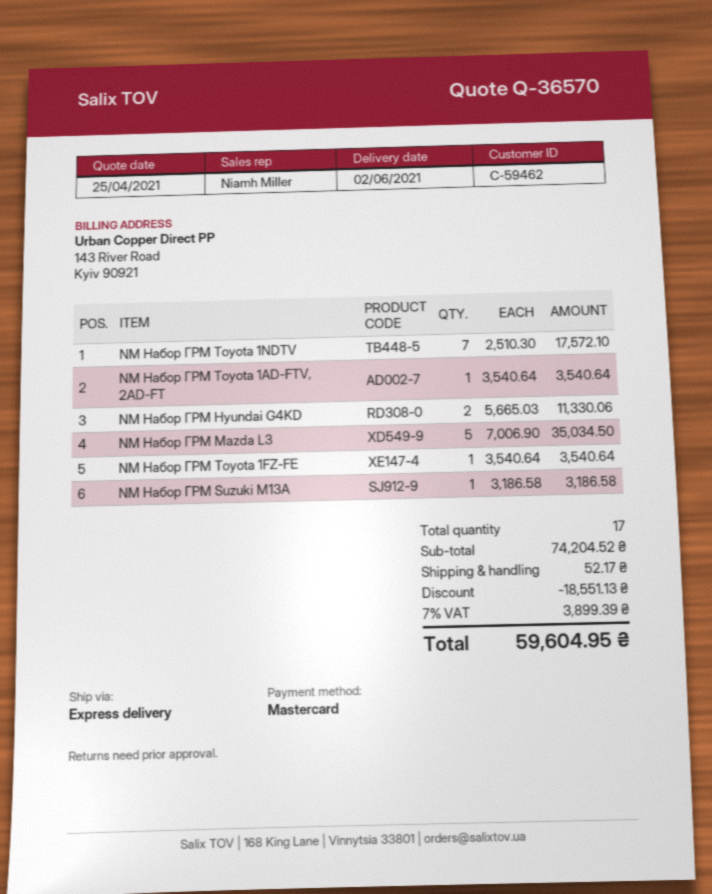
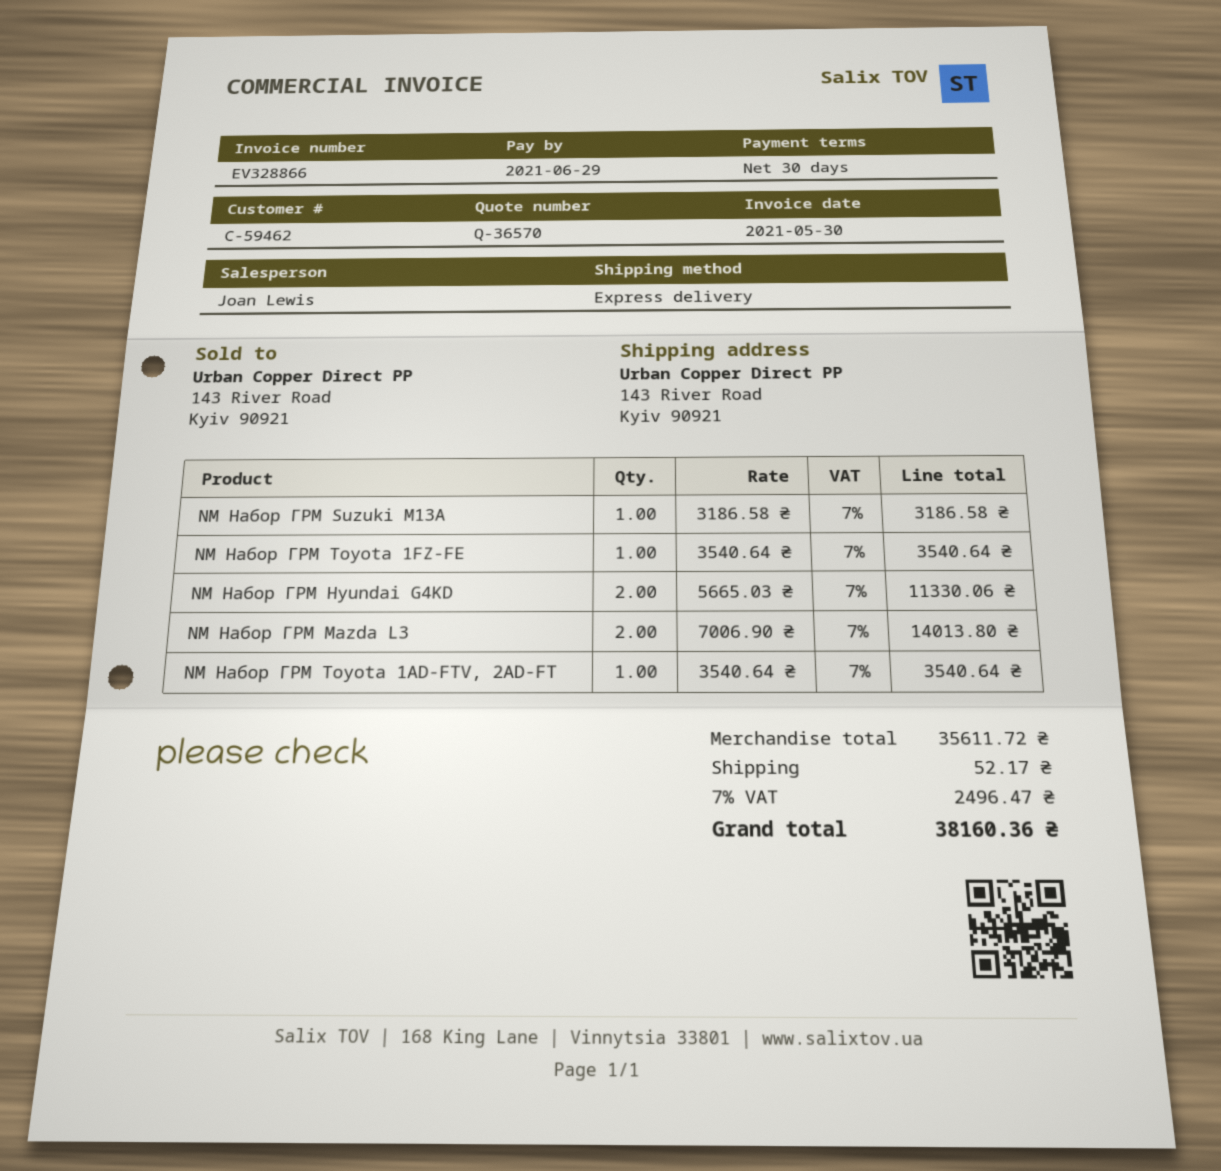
sales rep: Niamh Miller -> Joan Lewis
NM Набор ГРМ Toyota 1NDTV: 7 x 2510.30 = 17572.10 -> none
NM Набор ГРМ Mazda L3: 5 x 7006.90 = 35034.50 -> 2 x 7006.90 = 14013.80
subtotal: 74204.52 -> 35611.72
discount: 18551.13 -> none
tax: 7% = 3899.39 -> 7% = 2496.47
total: 59604.95 -> 38160.36

